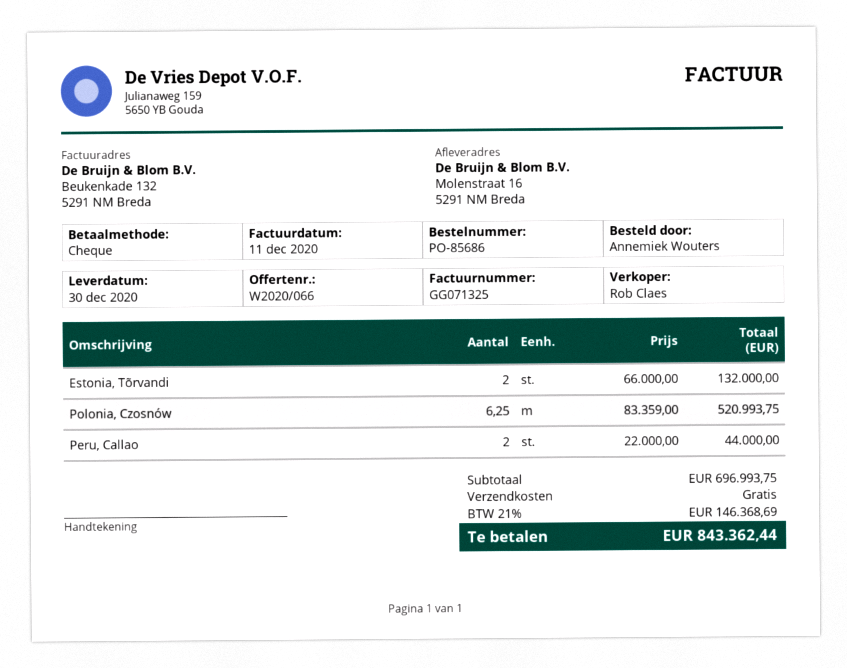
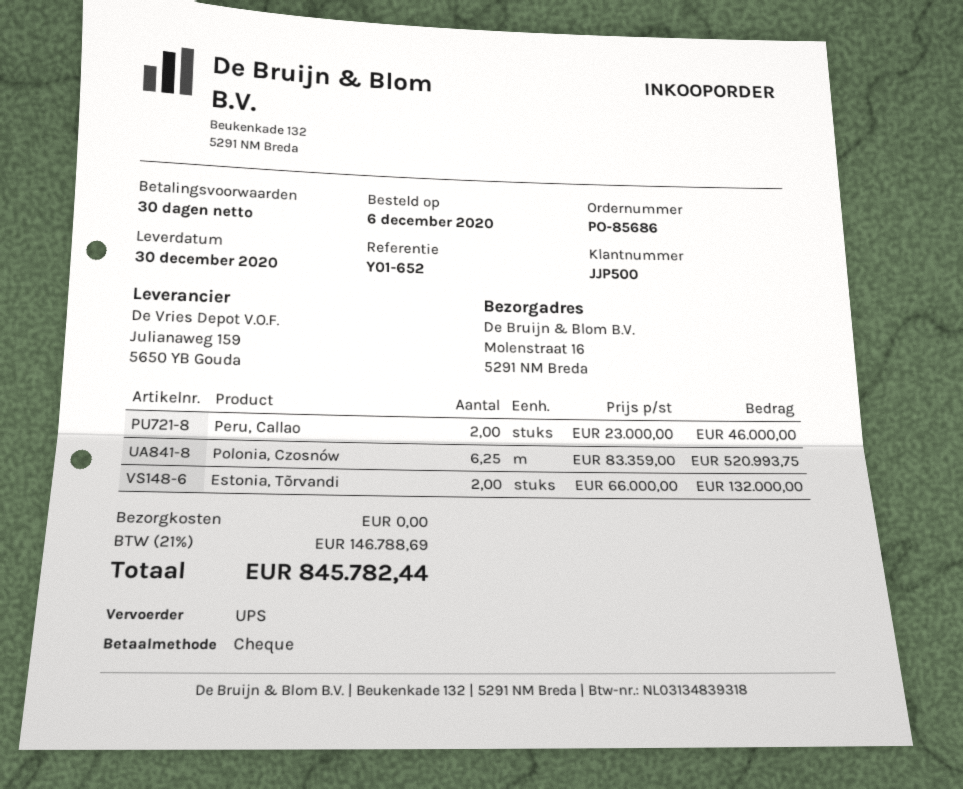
Peru, Callao: 2 x 22000.00 = 44000.00 -> 2 x 23000.00 = 46000.00
tax: 21% = 146368.69 -> 21% = 146788.69
total: 843362.44 -> 845782.44

